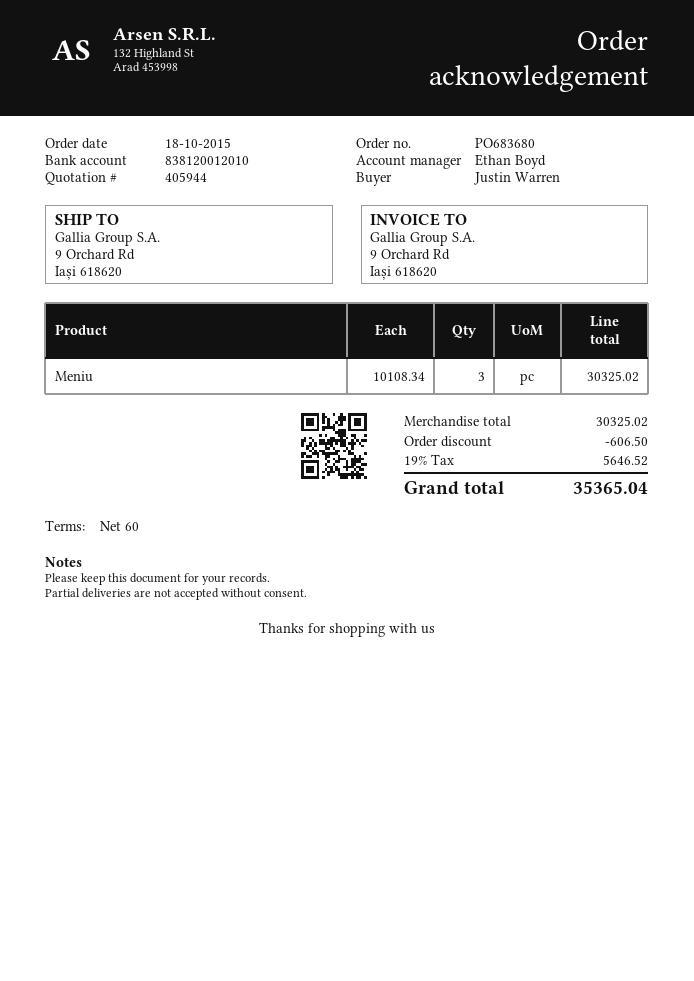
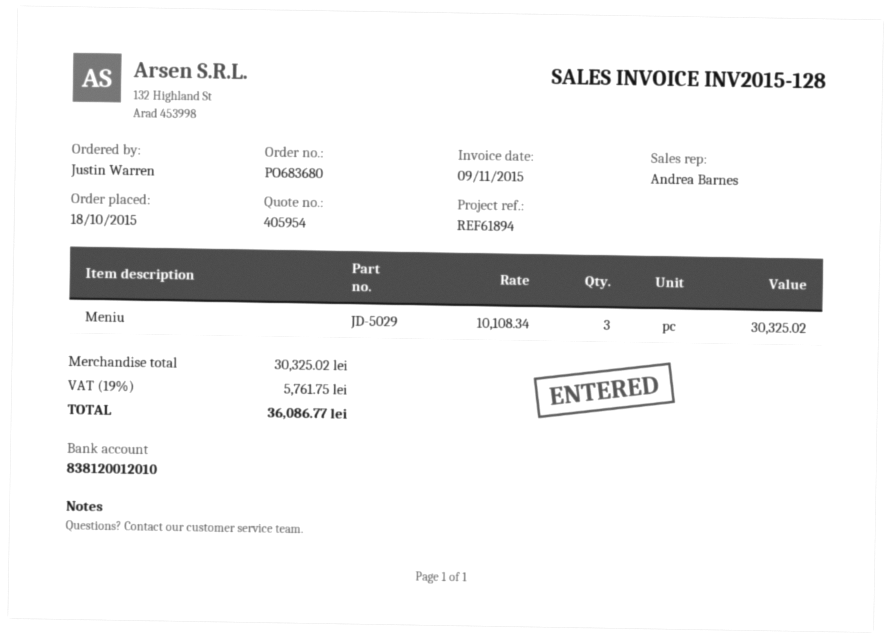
quote number: 405944 -> 405954
sales rep: Ethan Boyd -> Andrea Barnes
discount: 606.50 -> none
tax: 19% = 5646.52 -> 19% = 5761.75
total: 35365.04 -> 36086.77

